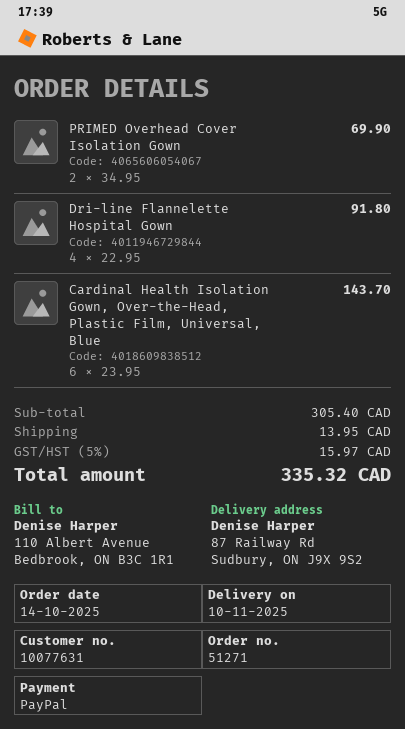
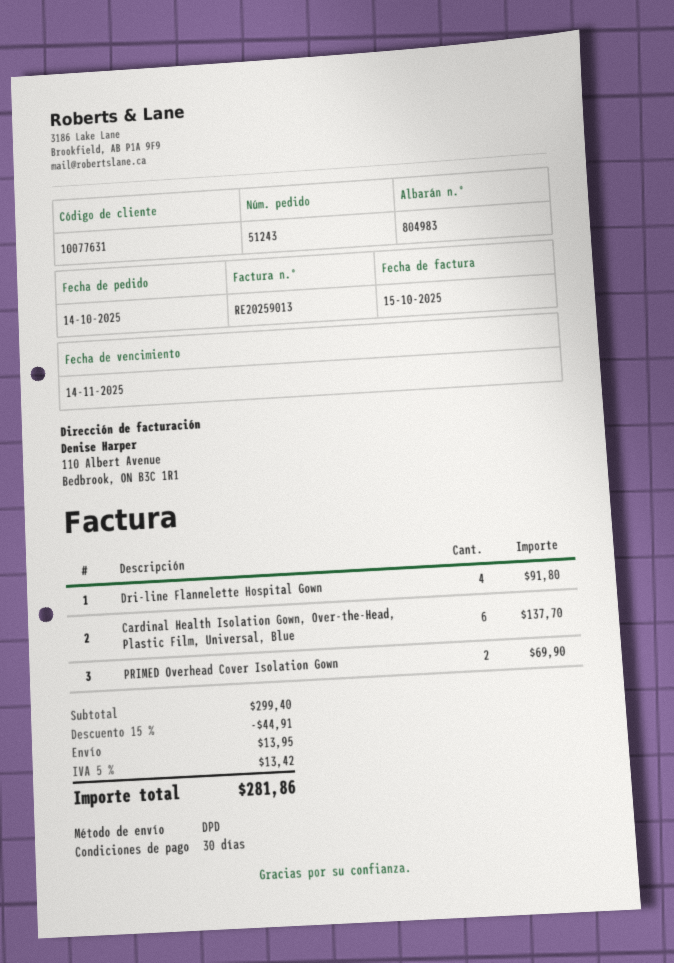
order number: 51271 -> 51243
Cardinal Health Isolation Gown, Over-the-Head, Plastic Film, Universal, Blue: 6 for 143.70 -> 6 for 137.70
subtotal: 305.40 -> 299.40
discount: none -> 15% = 44.91
tax: 5% = 15.97 -> 5% = 13.42
total: 335.32 -> 281.86

